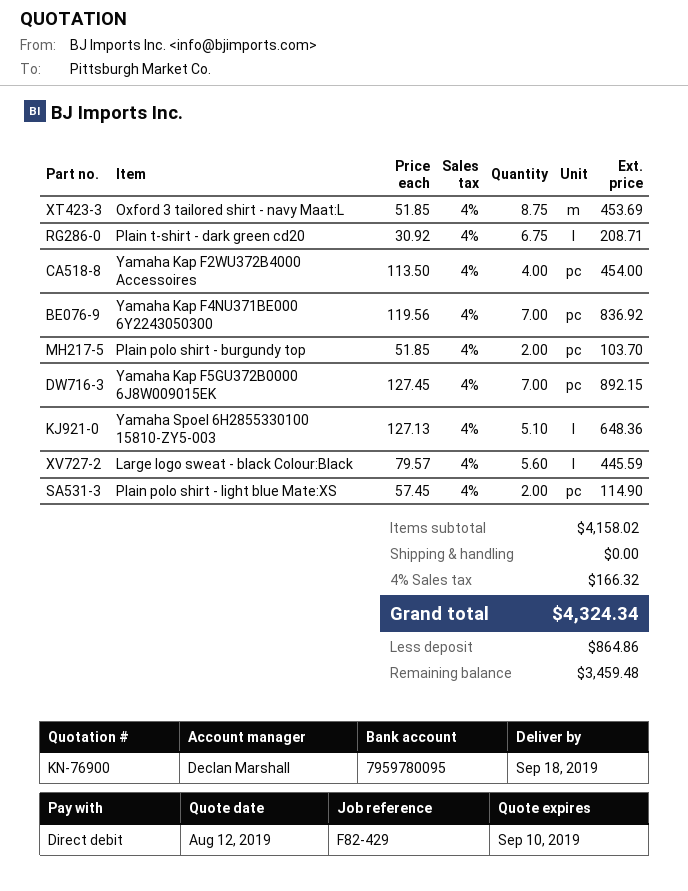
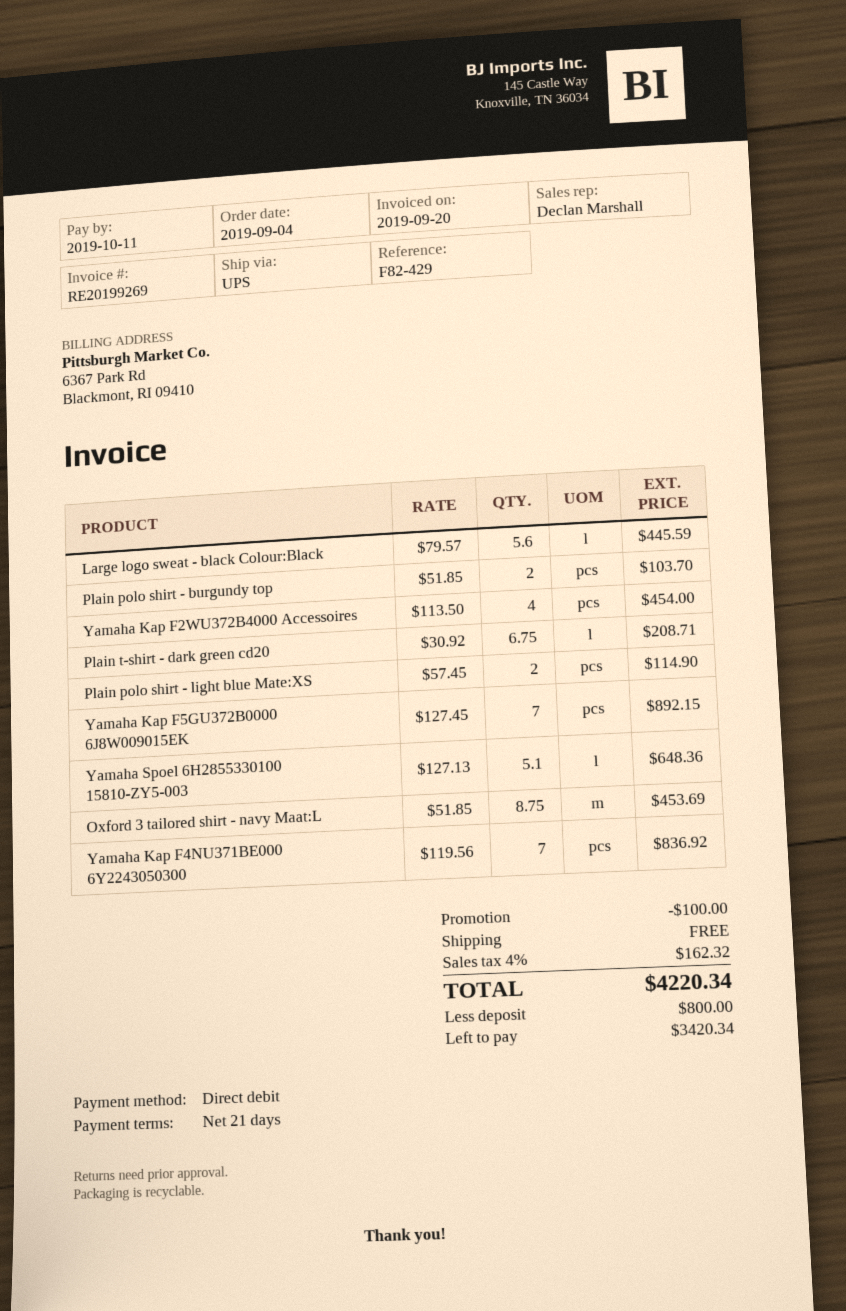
discount: none -> 100.00
tax: 4% = 166.32 -> 4% = 162.32
total: 4324.34 -> 4220.34
deposit: 864.86 -> 800.00
balance: 3459.48 -> 3420.34

